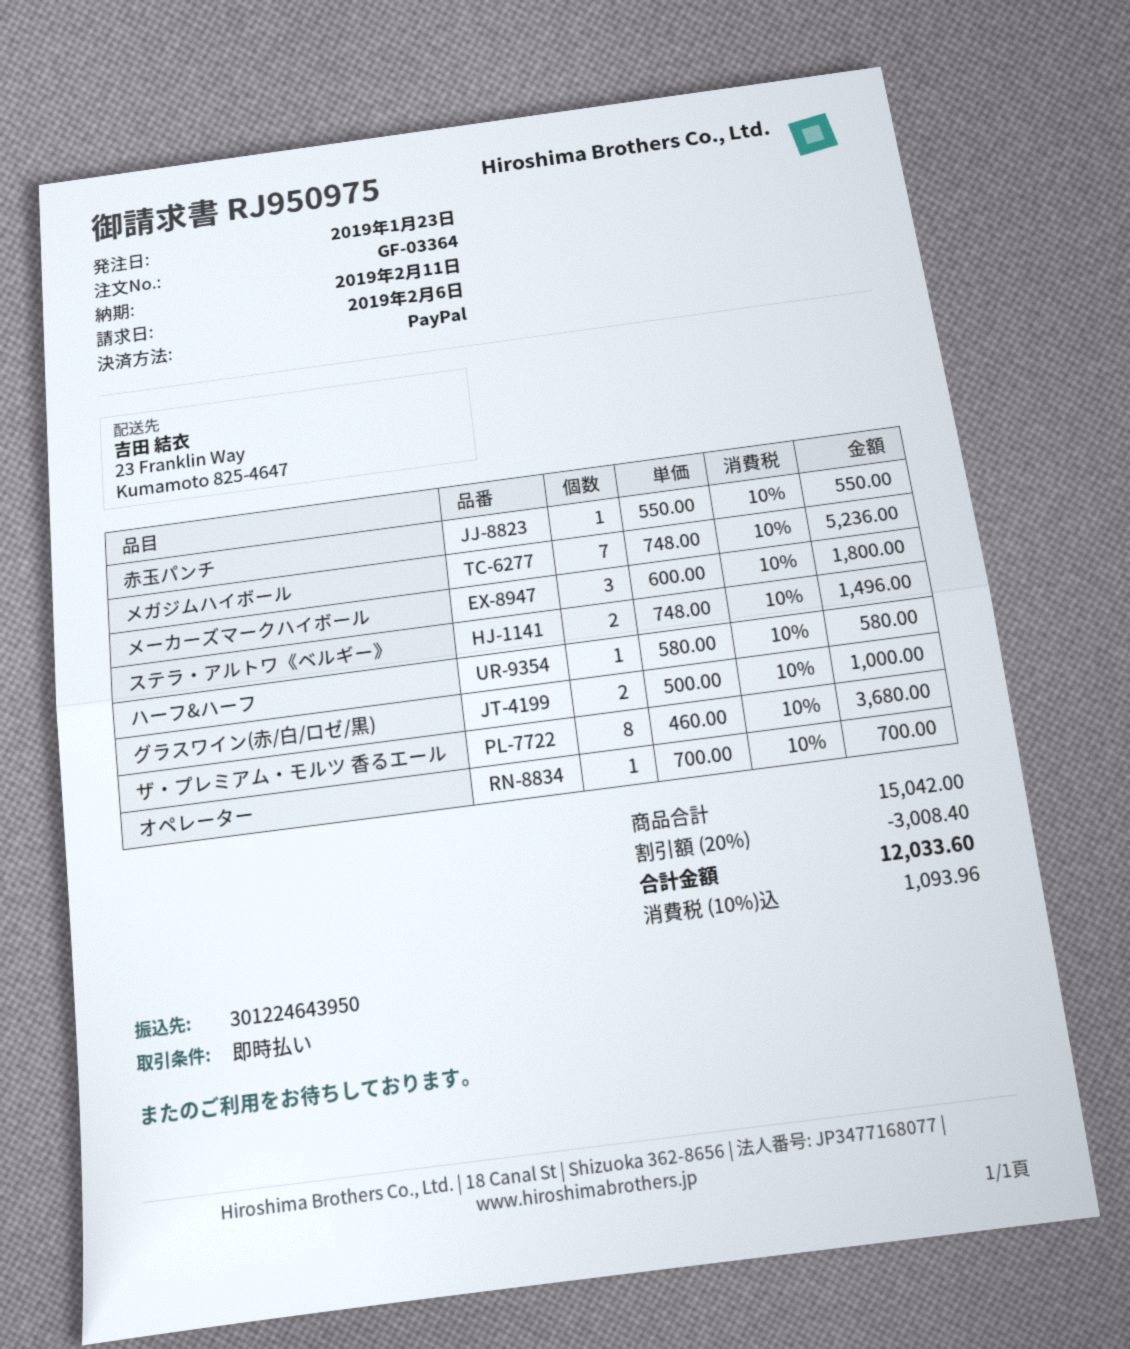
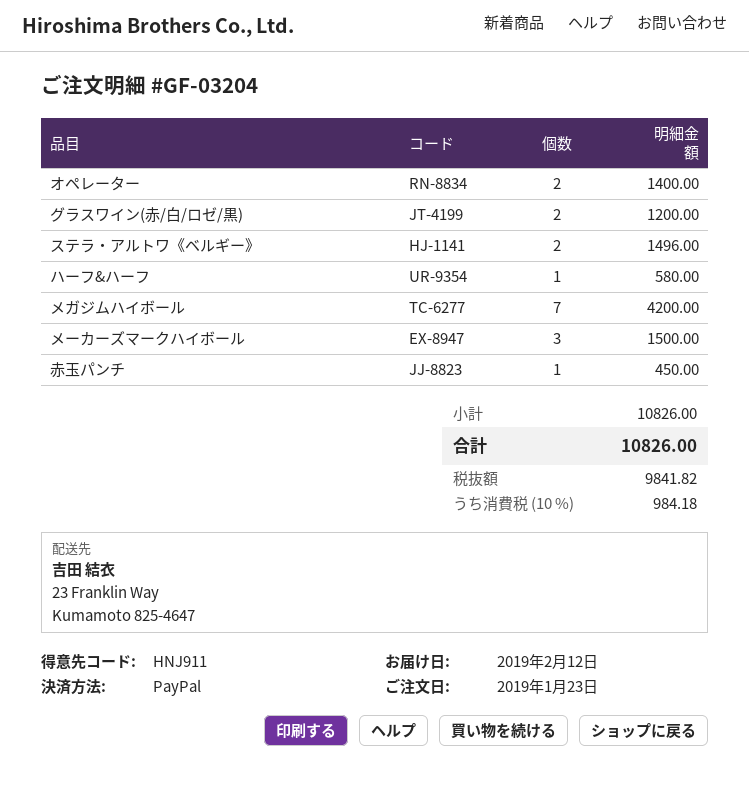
order number: GF-03364 -> GF-03204
delivery date: 2019-02-11 -> 2019-02-12
赤玉パンチ: 1 for 550.00 -> 1 for 450.00
メガジムハイボール: 7 for 5236.00 -> 7 for 4200.00
メーカーズマークハイボール: 3 for 1800.00 -> 3 for 1500.00
グラスワイン(赤/白/ロゼ/黒): 2 for 1000.00 -> 2 for 1200.00
ザ・プレミアム・モルツ 香るエール: 8 for 3680.00 -> none
オペレーター: 1 for 700.00 -> 2 for 1400.00
subtotal: 15042.00 -> 10826.00
discount: 20% = 3008.40 -> none
tax: 10% = 1093.96 -> 10% = 984.18
total: 12033.60 -> 10826.00

